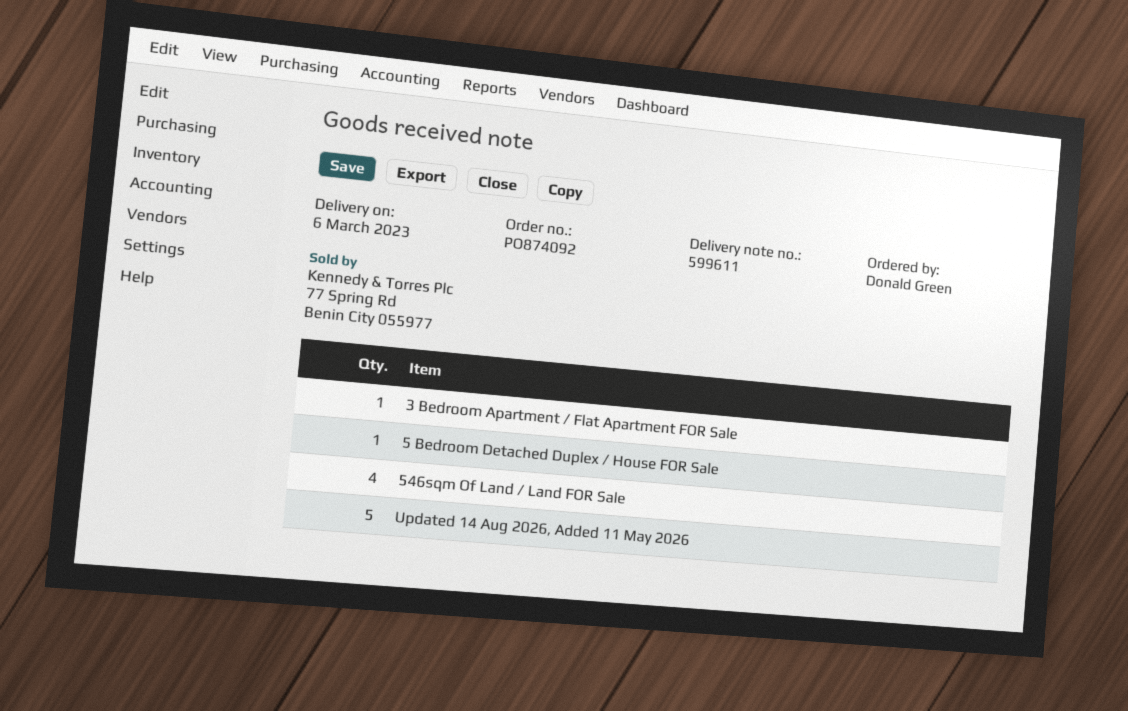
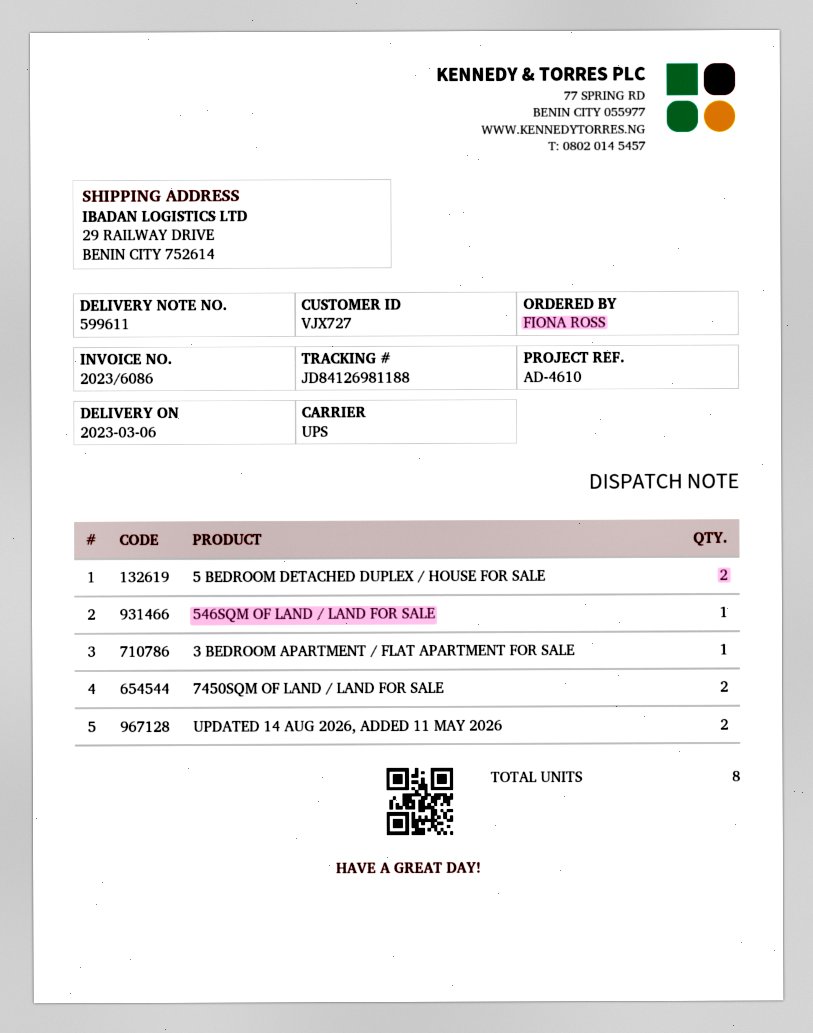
ordered by: Donald Green -> FIONA ROSS
5 Bedroom Detached Duplex / House FOR Sale: 1 -> 2
546sqm Of Land / Land FOR Sale: 4 -> 1
Updated 14 Aug 2026, Added 11 May 2026: 5 -> 2
7450SQM OF LAND / LAND FOR SALE: none -> 2

